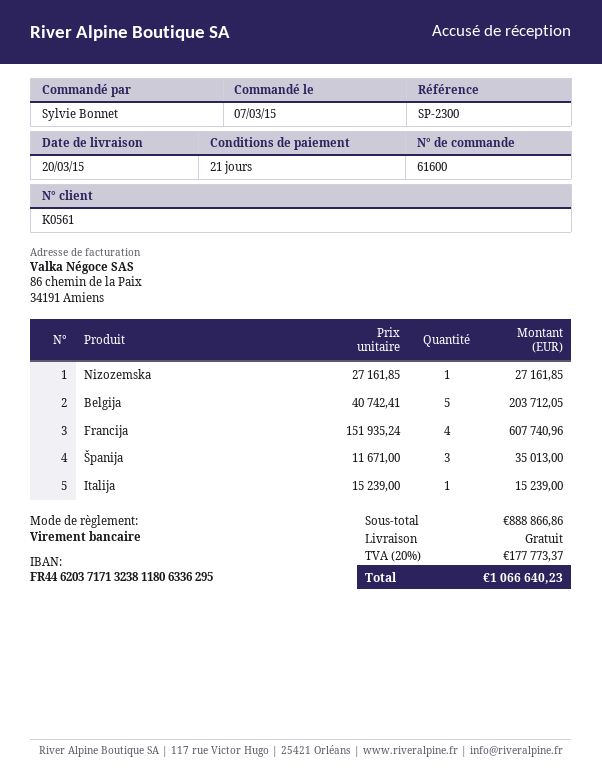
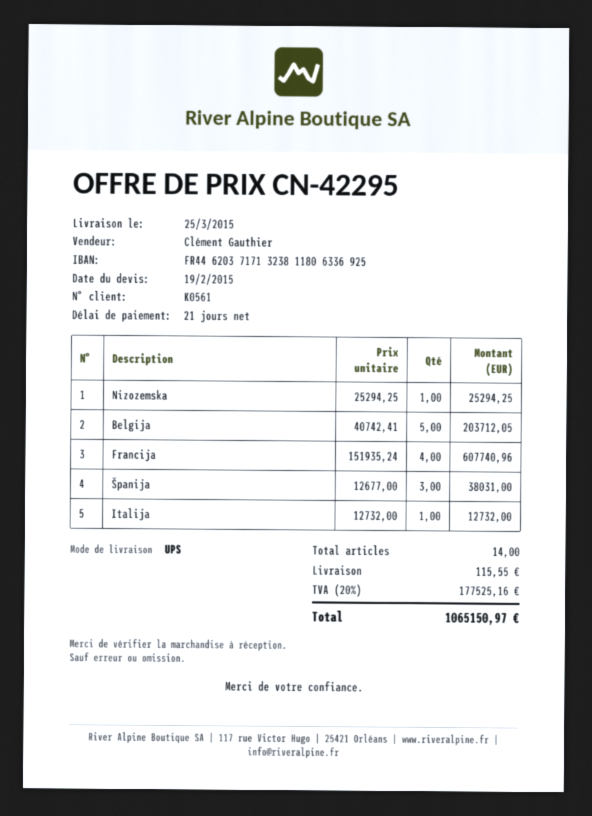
delivery date: 2015-03-20 -> 2015-03-25
bank account: FR4462037171323811806336295 -> FR4462037171323811806336925
Nizozemska: 1 x 27161.85 = 27161.85 -> 1 x 25294.25 = 25294.25
Španija: 3 x 11671.00 = 35013.00 -> 3 x 12677.00 = 38031.00
Italija: 1 x 15239.00 = 15239.00 -> 1 x 12732.00 = 12732.00
shipping: 0.00 -> 115.55
tax: 20% = 177773.37 -> 20% = 177525.16
total: 1066640.23 -> 1065150.97

